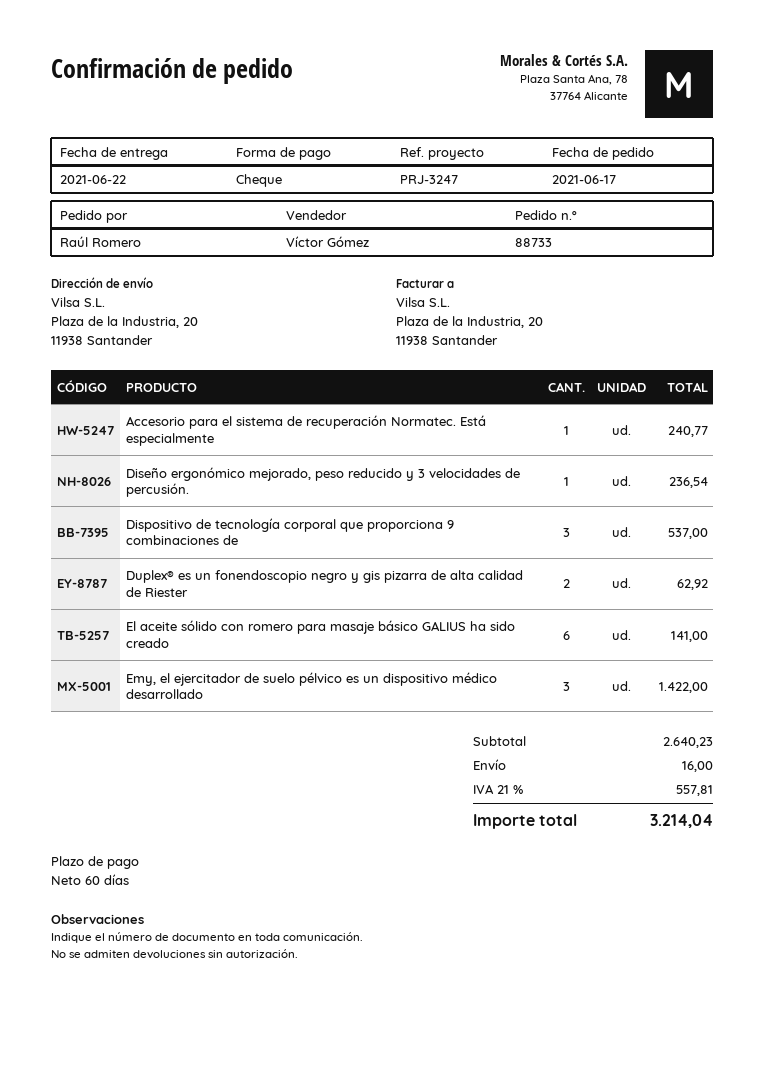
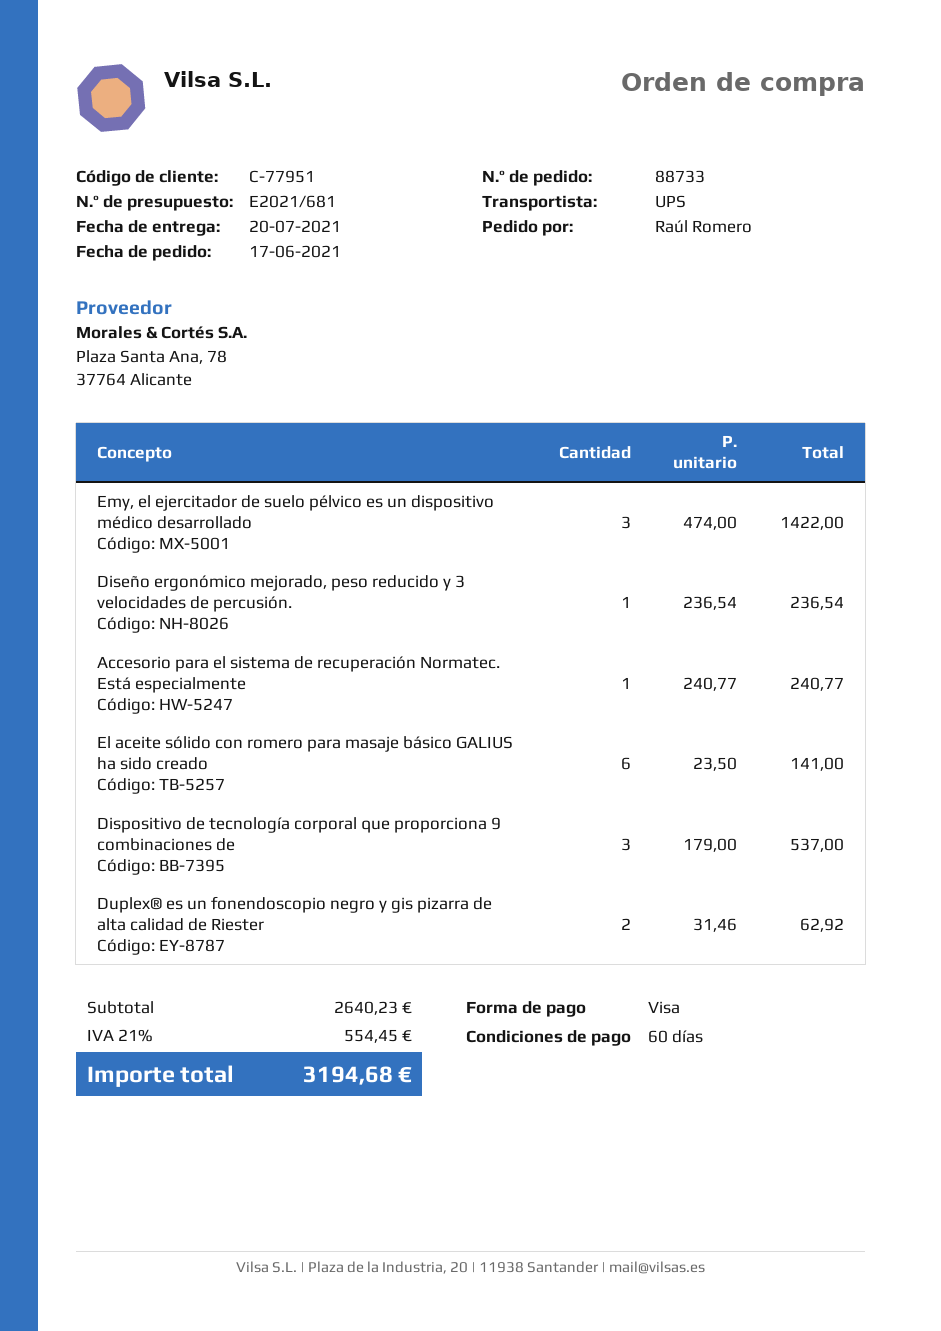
delivery date: 2021-06-22 -> 2021-07-20
payment method: cheque -> Visa
shipping: 16.00 -> none
tax: 21% = 557.81 -> 21% = 554.45
total: 3214.04 -> 3194.68

